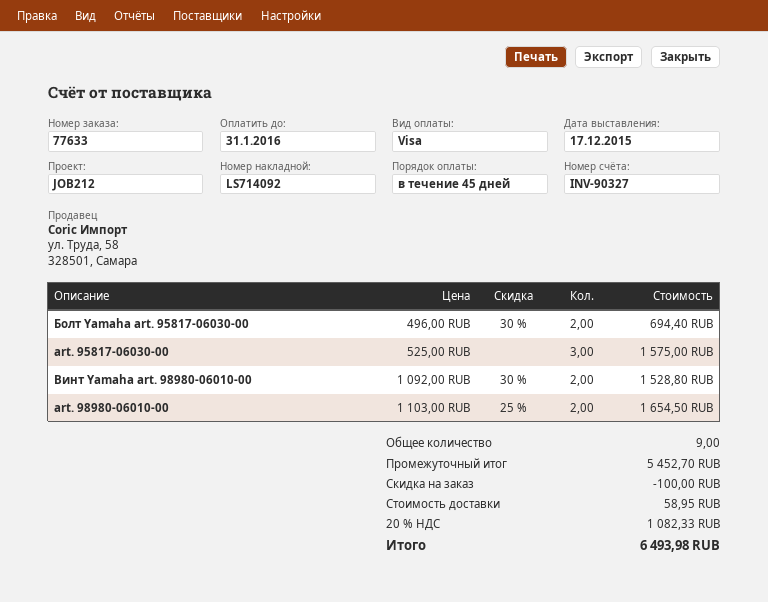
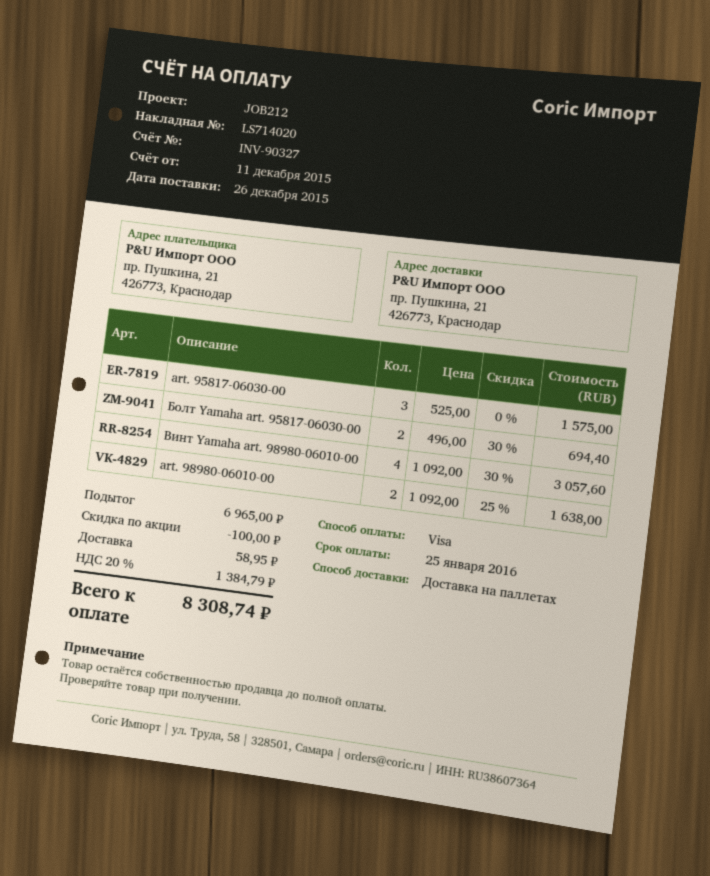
delivery note number: LS714092 -> LS714020
invoice date: 2015-12-17 -> 2015-12-11
due date: 2016-01-31 -> 2016-01-25
Винт Yamaha art. 98980-06010-00: 2 x 1092.00 - 30% = 1528.80 -> 4 x 1092.00 - 30% = 3057.60
art. 98980-06010-00: 2 x 1103.00 - 25% = 1654.50 -> 2 x 1092.00 - 25% = 1638.00
subtotal: 5452.70 -> 6965.00
tax: 20% = 1082.33 -> 20% = 1384.79
total: 6493.98 -> 8308.74

